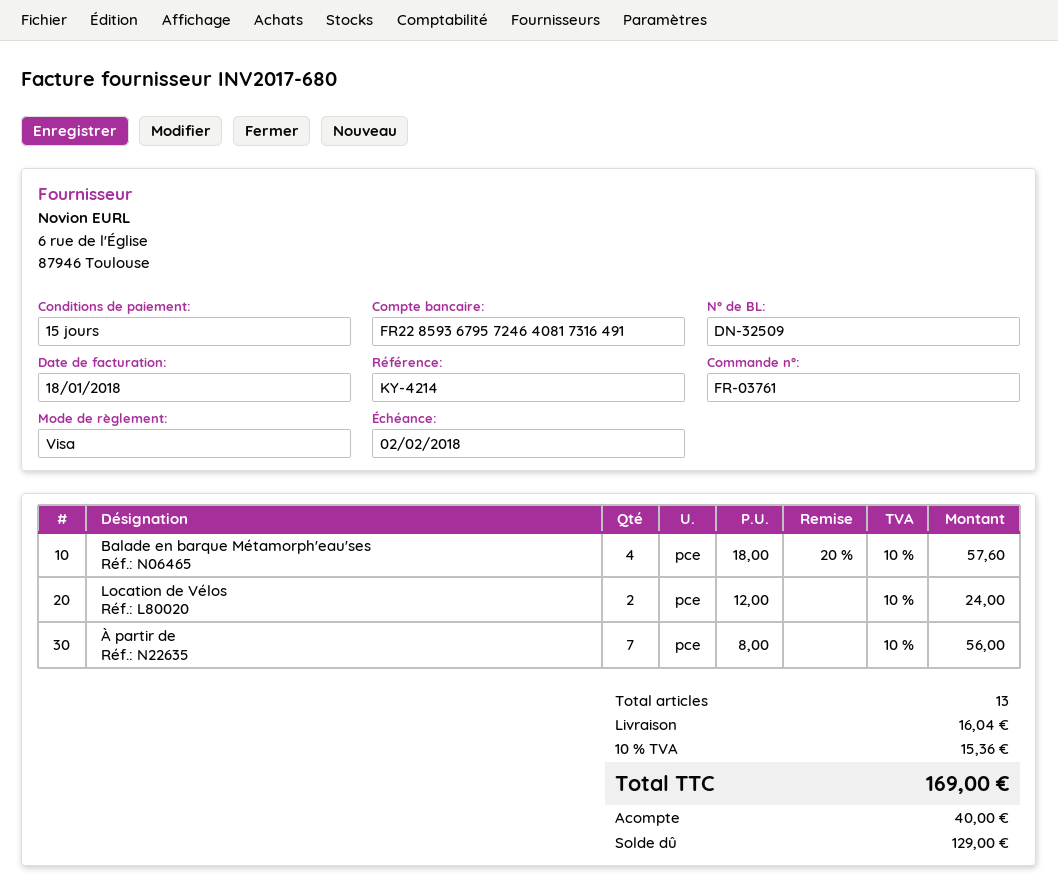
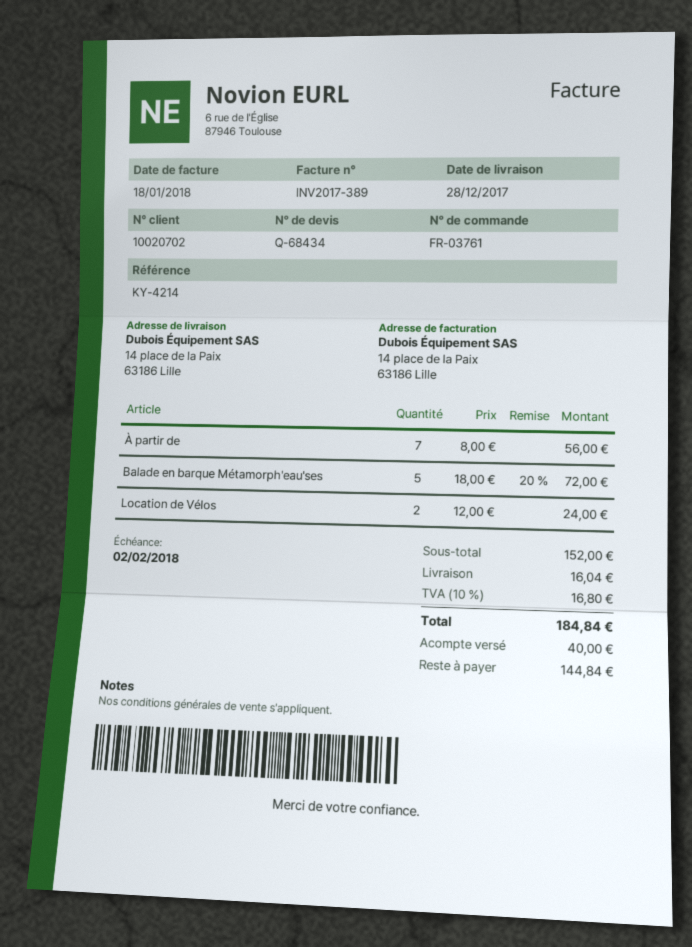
invoice number: INV2017-680 -> INV2017-389
Balade en barque Métamorph'eau'ses: 4 x 18.00 - 20% = 57.60 -> 5 x 18.00 - 20% = 72.00
tax: 10% = 15.36 -> 10% = 16.80
total: 169.00 -> 184.84
balance: 129.00 -> 144.84

